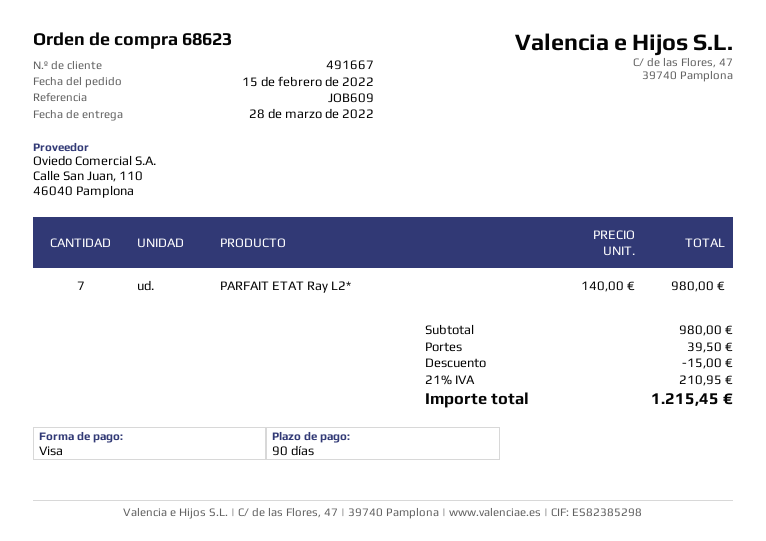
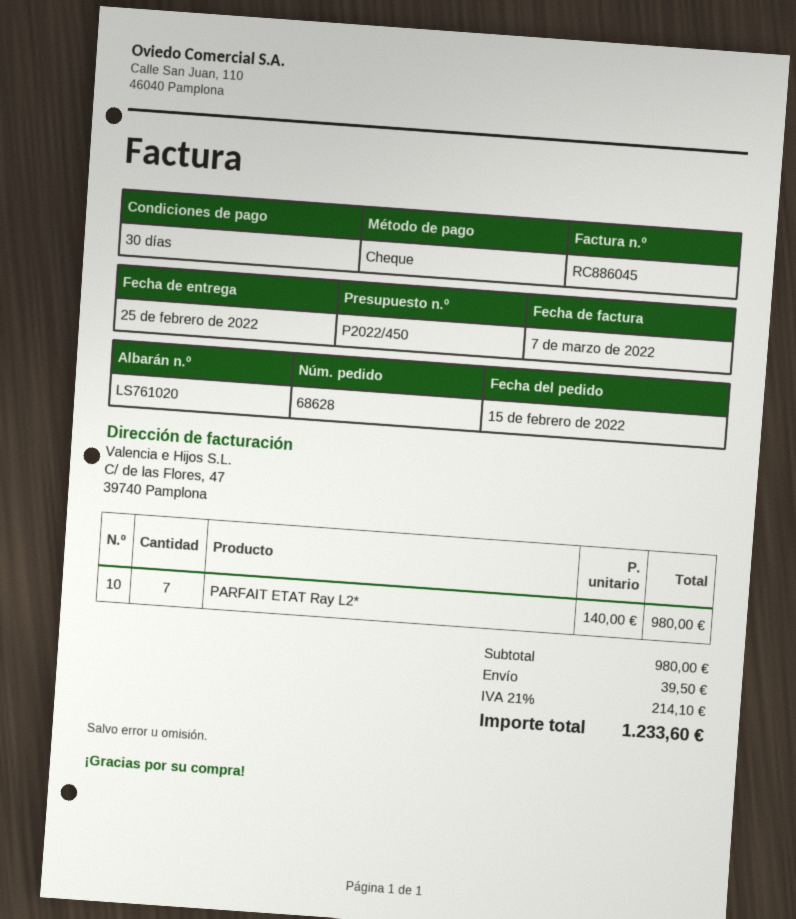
order number: 68623 -> 68628
delivery date: 2022-03-28 -> 2022-02-25
payment terms: 90 days -> 30 days
payment method: Visa -> cheque
discount: 15.00 -> none
tax: 21% = 210.95 -> 21% = 214.10
total: 1215.45 -> 1233.60

